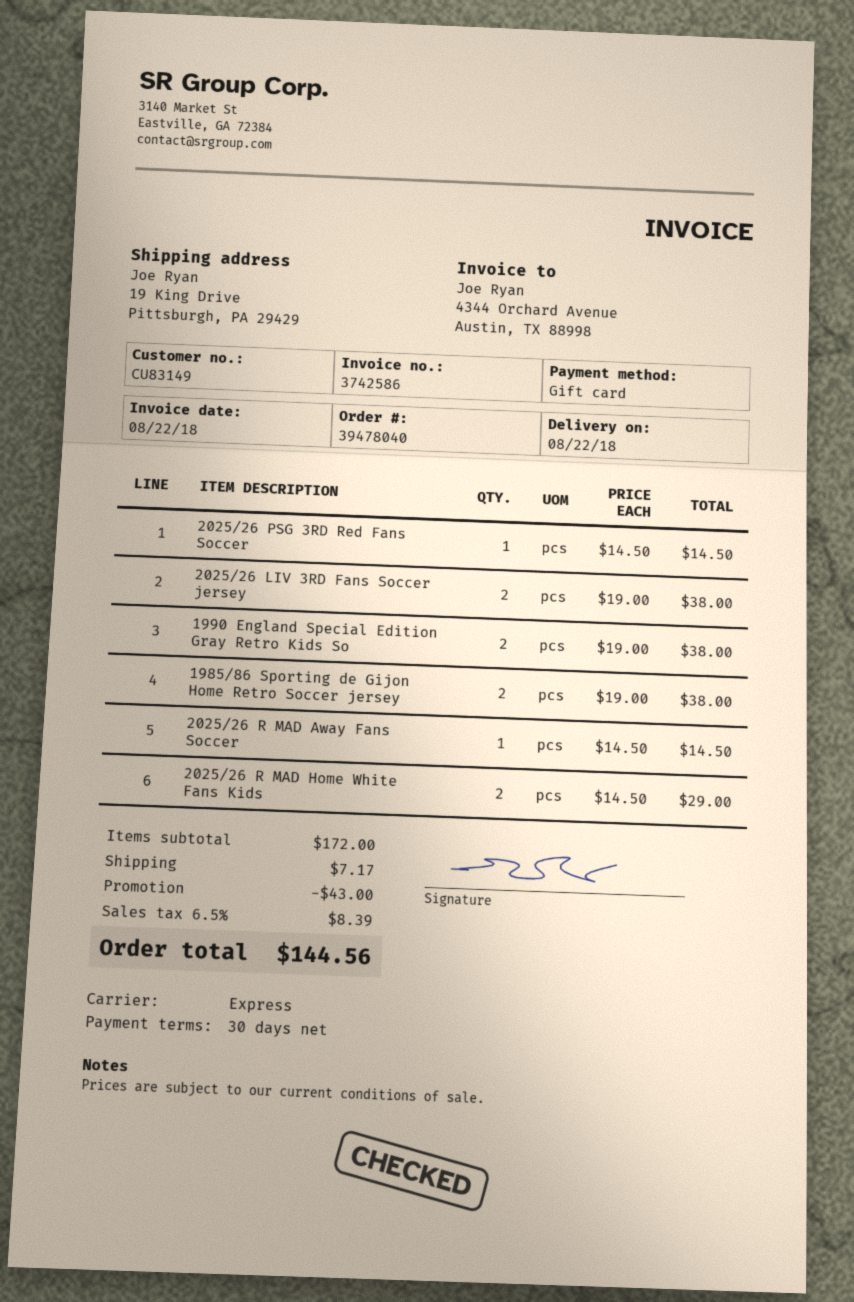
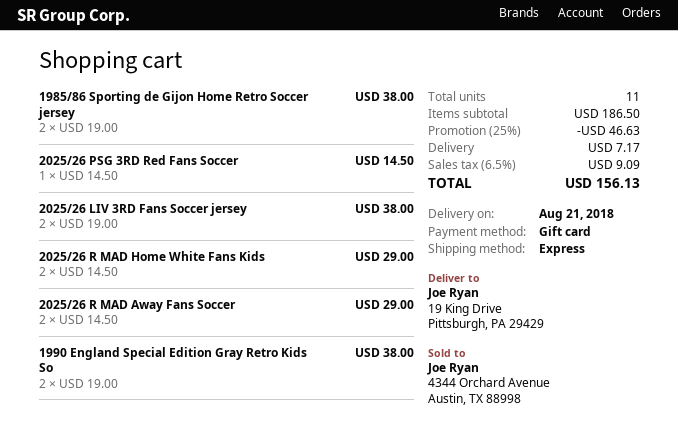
delivery date: 2018-08-22 -> 2018-08-21
2025/26 R MAD Away Fans Soccer: 1 x 14.50 = 14.50 -> 2 x 14.50 = 29.00
subtotal: 172.00 -> 186.50
discount: 43.00 -> 46.63
tax: 6.5% = 8.39 -> 6.5% = 9.09
total: 144.56 -> 156.13

